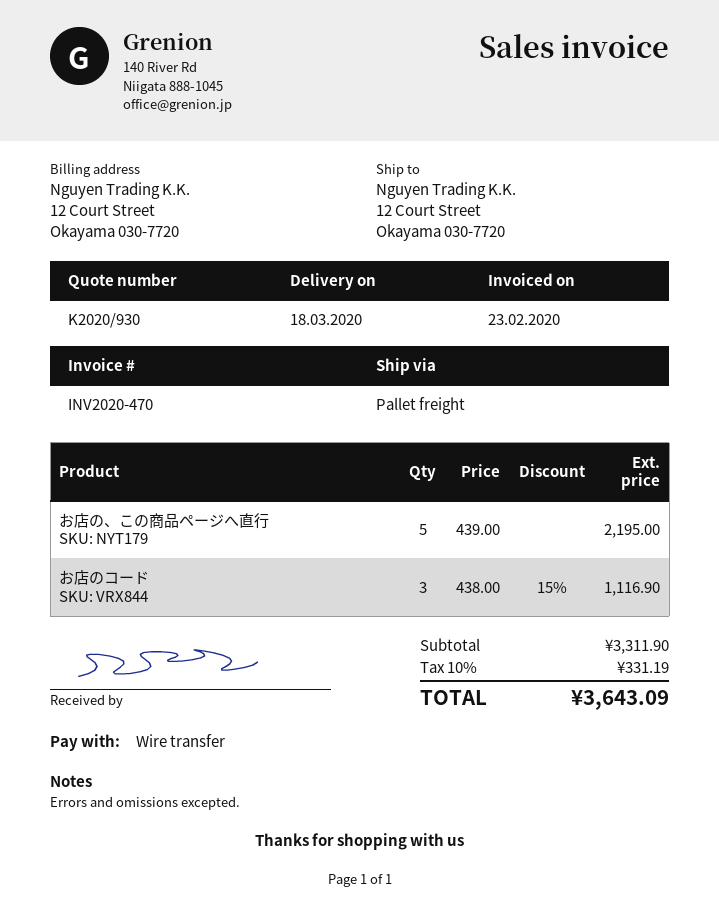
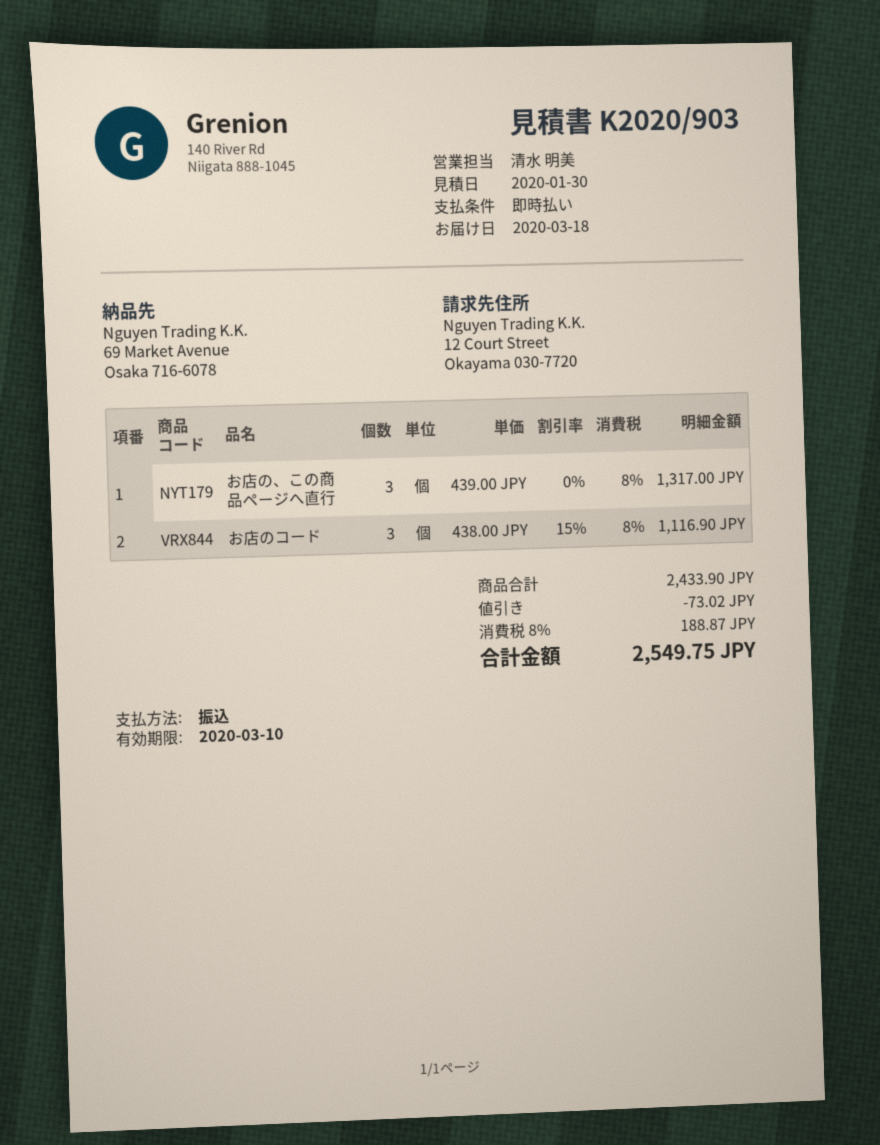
quote number: K2020/930 -> K2020/903
ship to: 12 Court Street, Okayama 030-7720 -> 69 Market Avenue, Osaka 716-6078
お店の、この商品ページへ直行: 5 x 439.00 = 2195.00 -> 3 x 439.00 = 1317.00
subtotal: 3311.90 -> 2433.90
discount: none -> 73.02
tax: 10% = 331.19 -> 8% = 188.87
total: 3643.09 -> 2549.75

